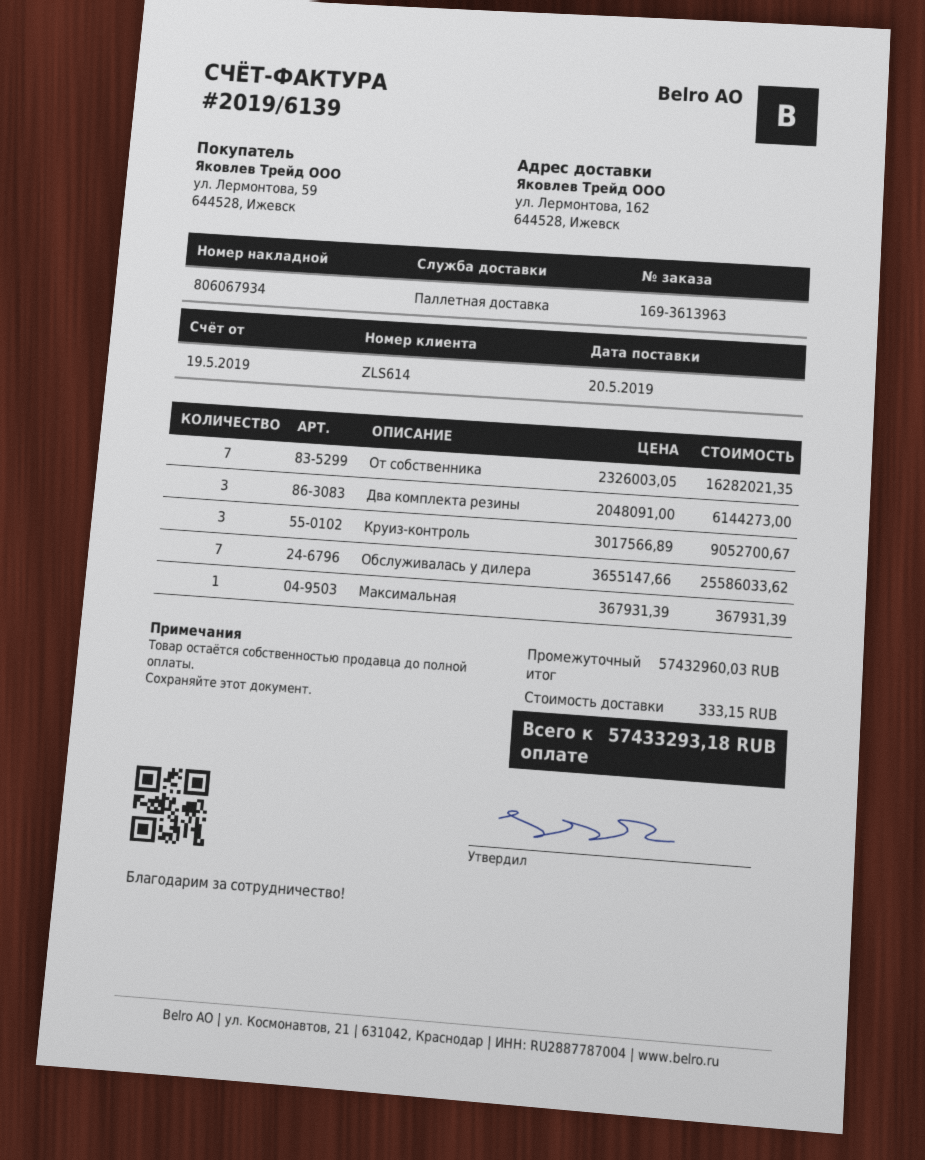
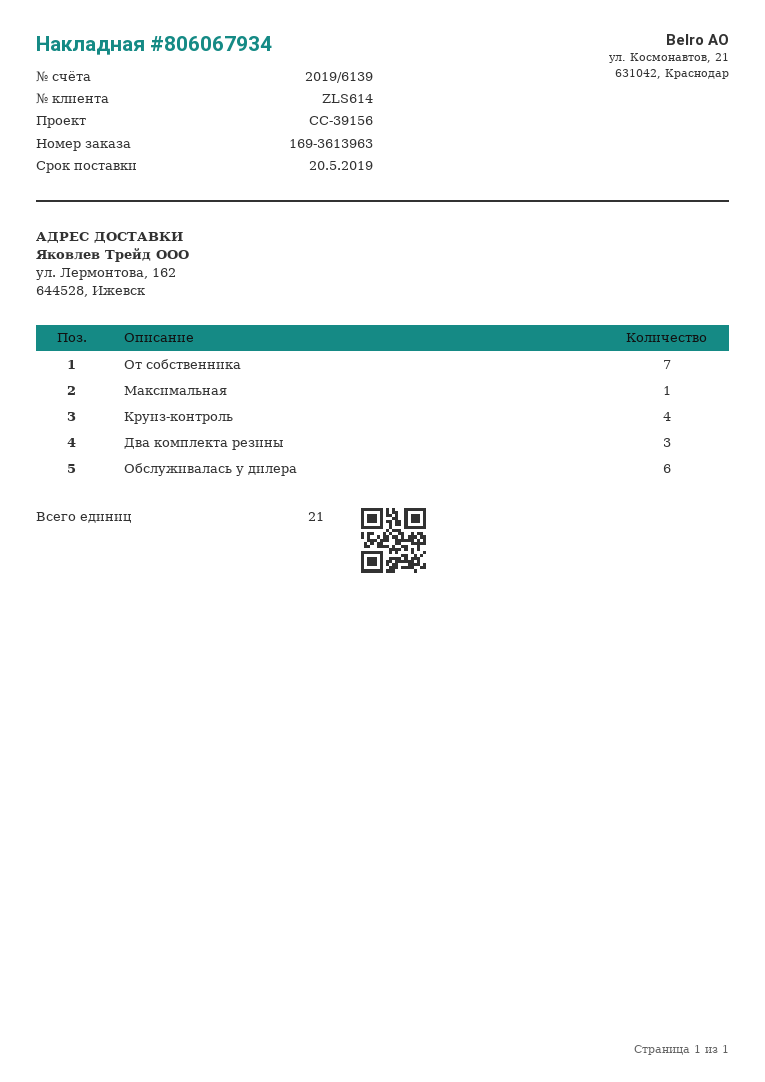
Круиз-контроль: 3 -> 4
Обслуживалась у дилера: 7 -> 6

